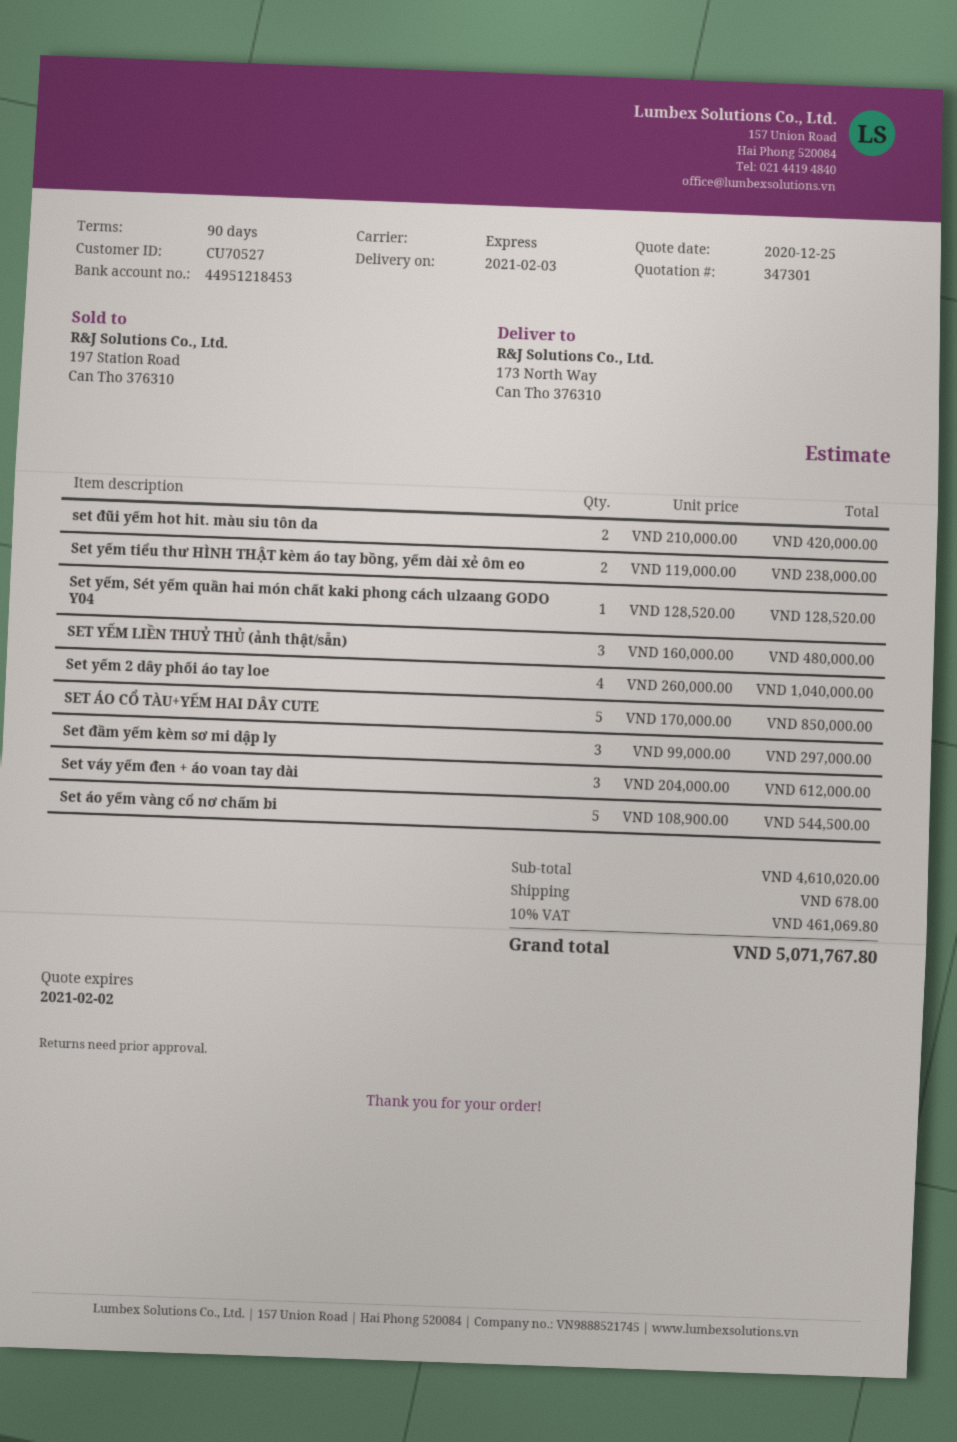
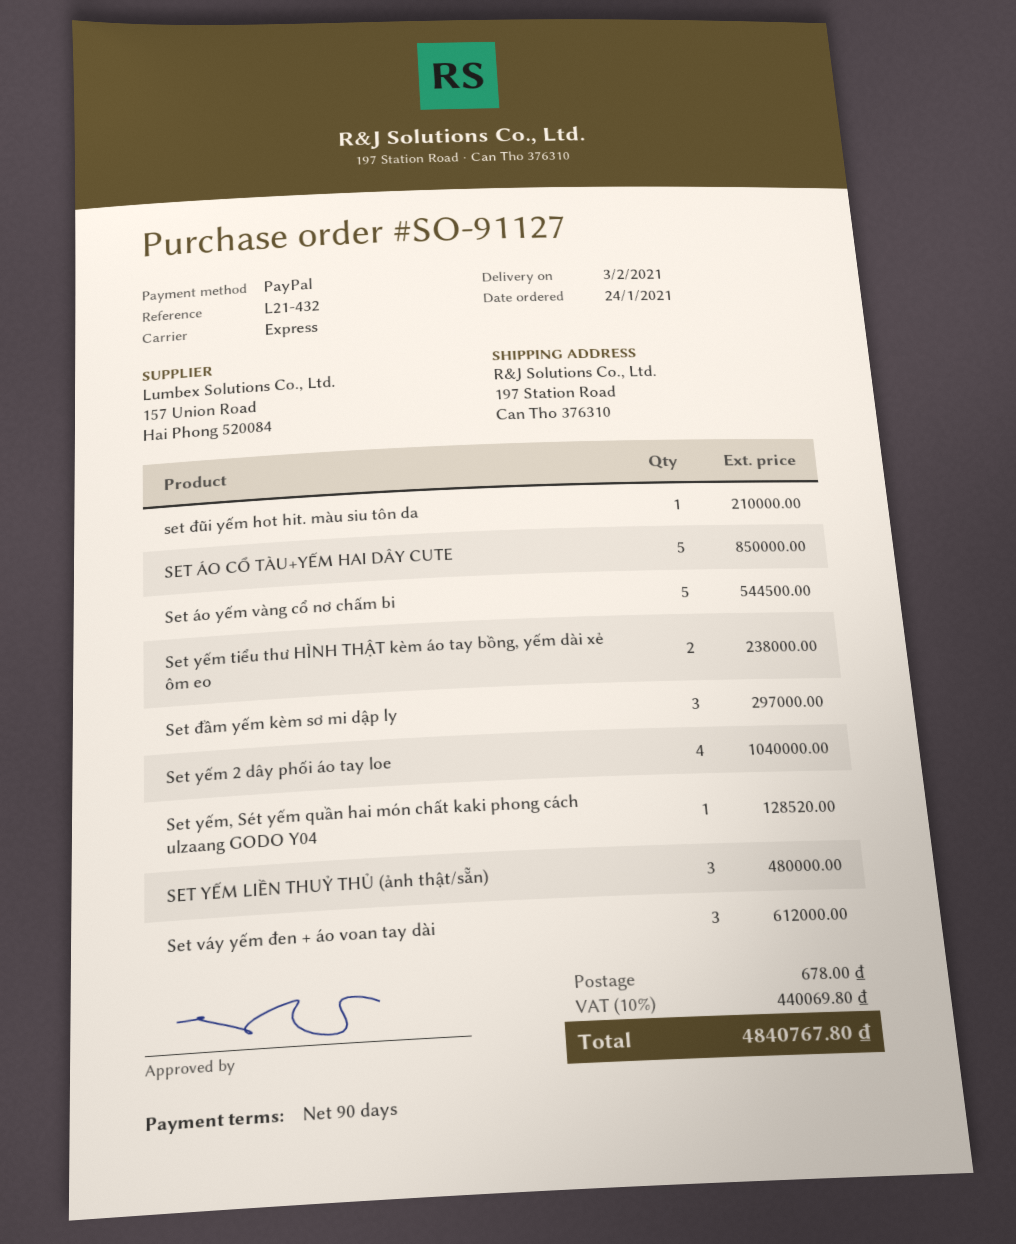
ship to: 173 North Way, Can Tho 376310 -> 197 Station Road, Can Tho 376310
set đũi yếm hot hit. màu siu tôn da: 2 for 420000.00 -> 1 for 210000.00
tax: 10% = 461069.80 -> 10% = 440069.80
total: 5071767.80 -> 4840767.80

